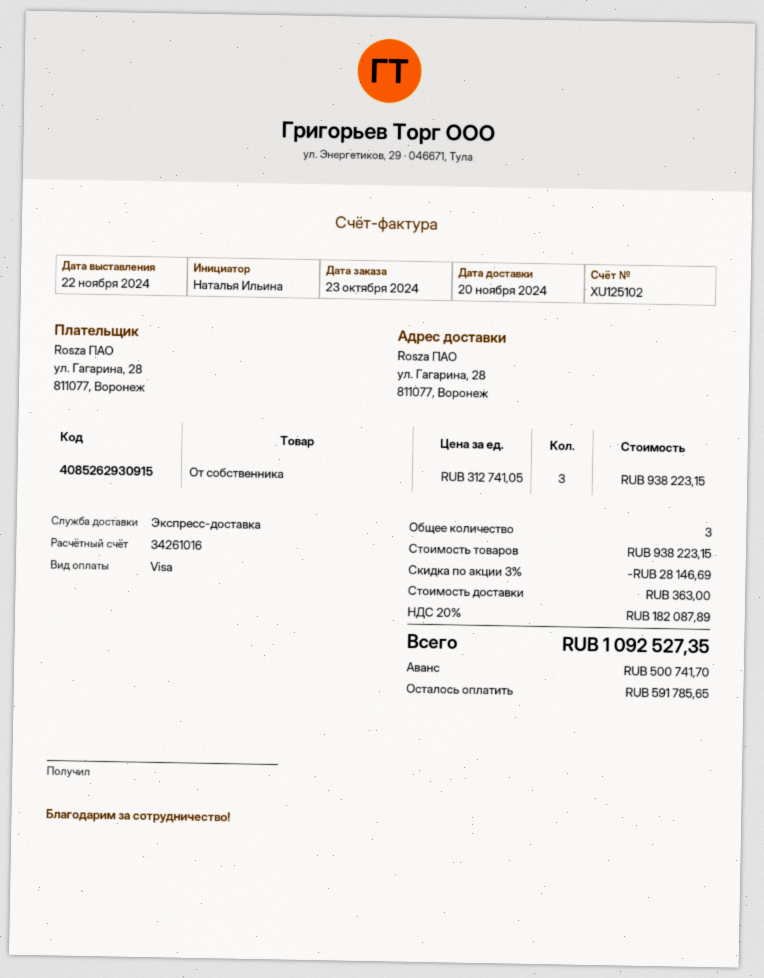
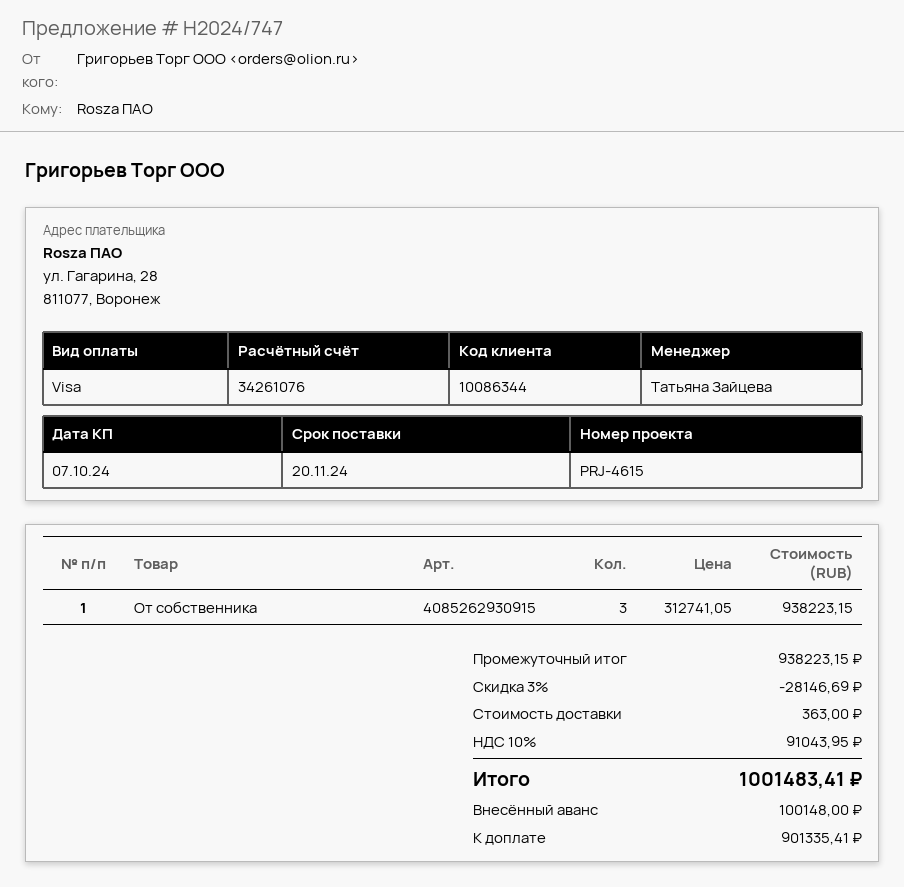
bank account: 34261016 -> 34261076
tax: 20% = 182087.89 -> 10% = 91043.95
total: 1092527.35 -> 1001483.41
deposit: 500741.70 -> 100148.00
balance: 591785.65 -> 901335.41

